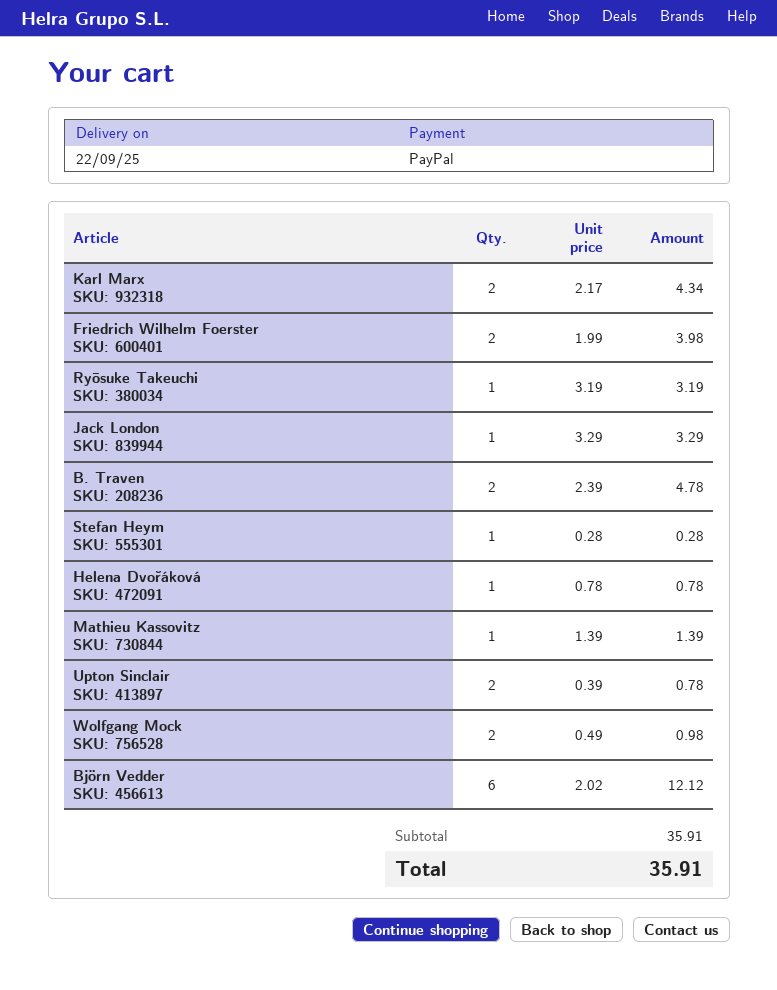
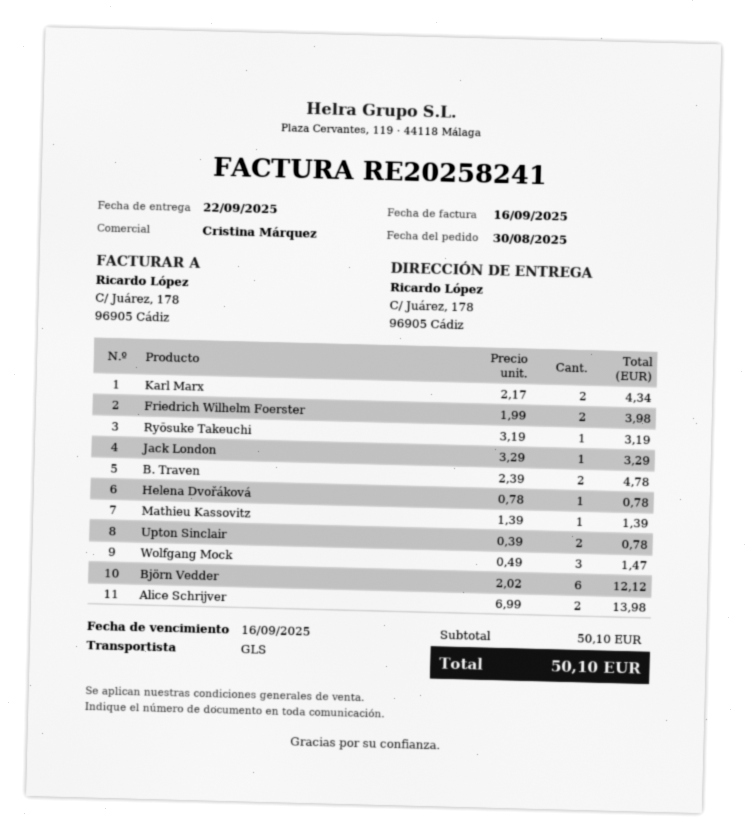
Stefan Heym: 1 x 0.28 = 0.28 -> none
Wolfgang Mock: 2 x 0.49 = 0.98 -> 3 x 0.49 = 1.47
Alice Schrijver: none -> 2 x 6.99 = 13.98
subtotal: 35.91 -> 50.10
total: 35.91 -> 50.10

